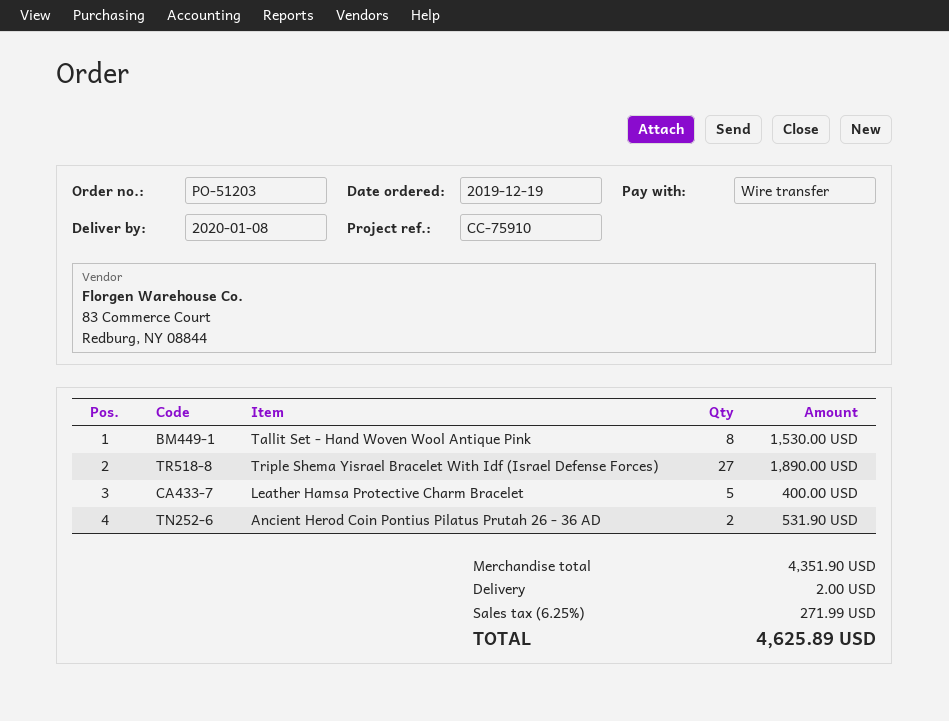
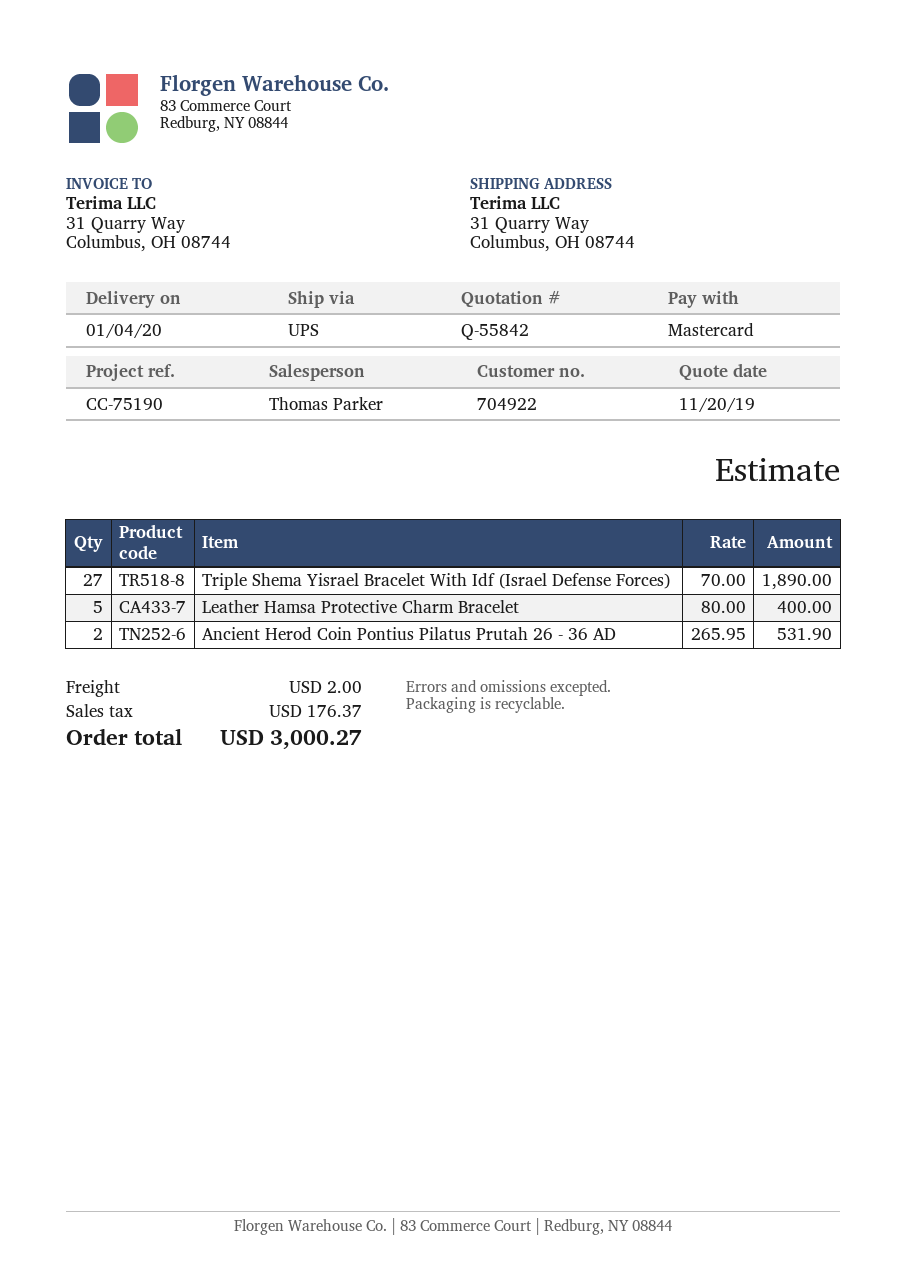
delivery date: 2020-01-08 -> 2020-01-04
reference: CC-75910 -> CC-75190
payment method: bank transfer -> Mastercard
Tallit Set - Hand Woven Wool Antique Pink: 8 for 1530.00 -> none
tax: 271.99 -> 176.37
total: 4625.89 -> 3000.27

